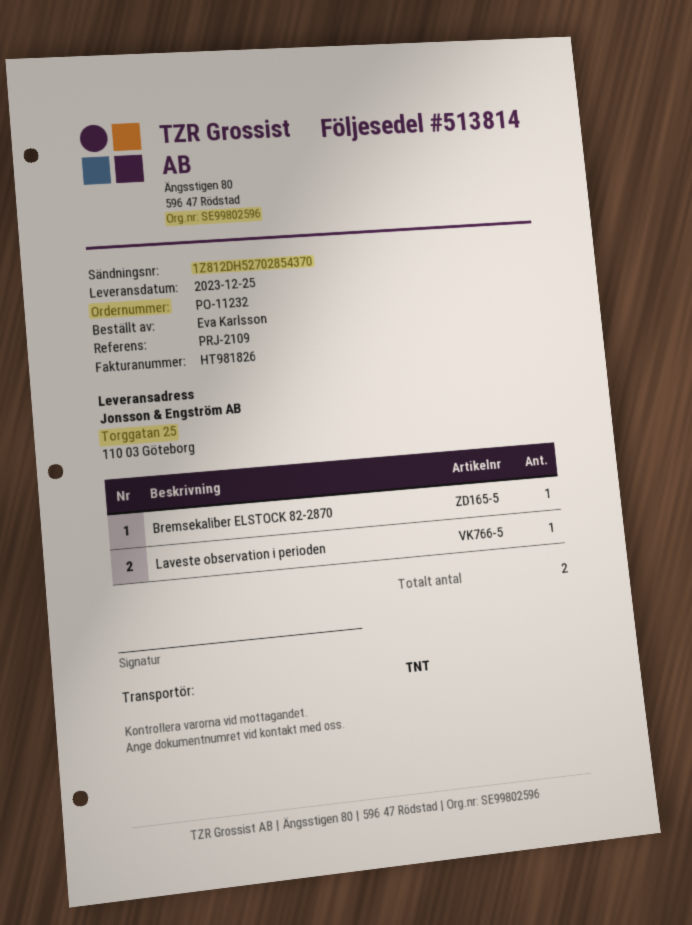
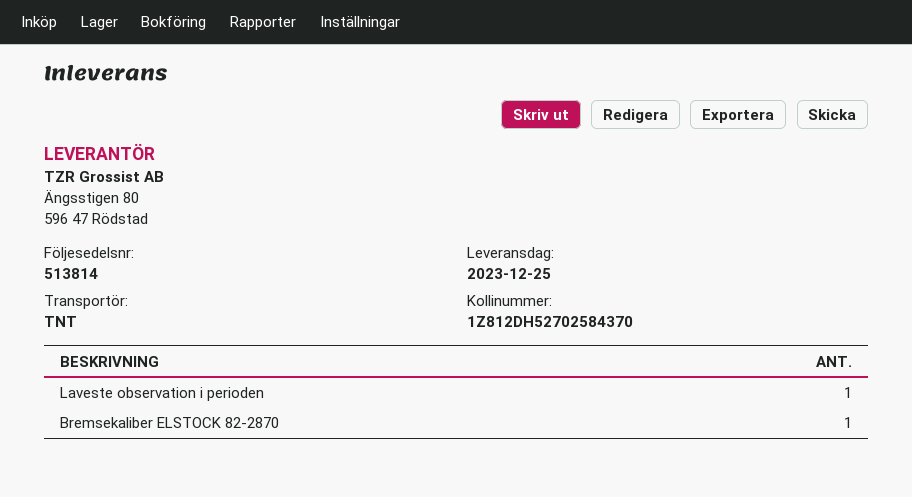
tracking number: 1Z812DH52702854370 -> 1Z812DH52702584370

